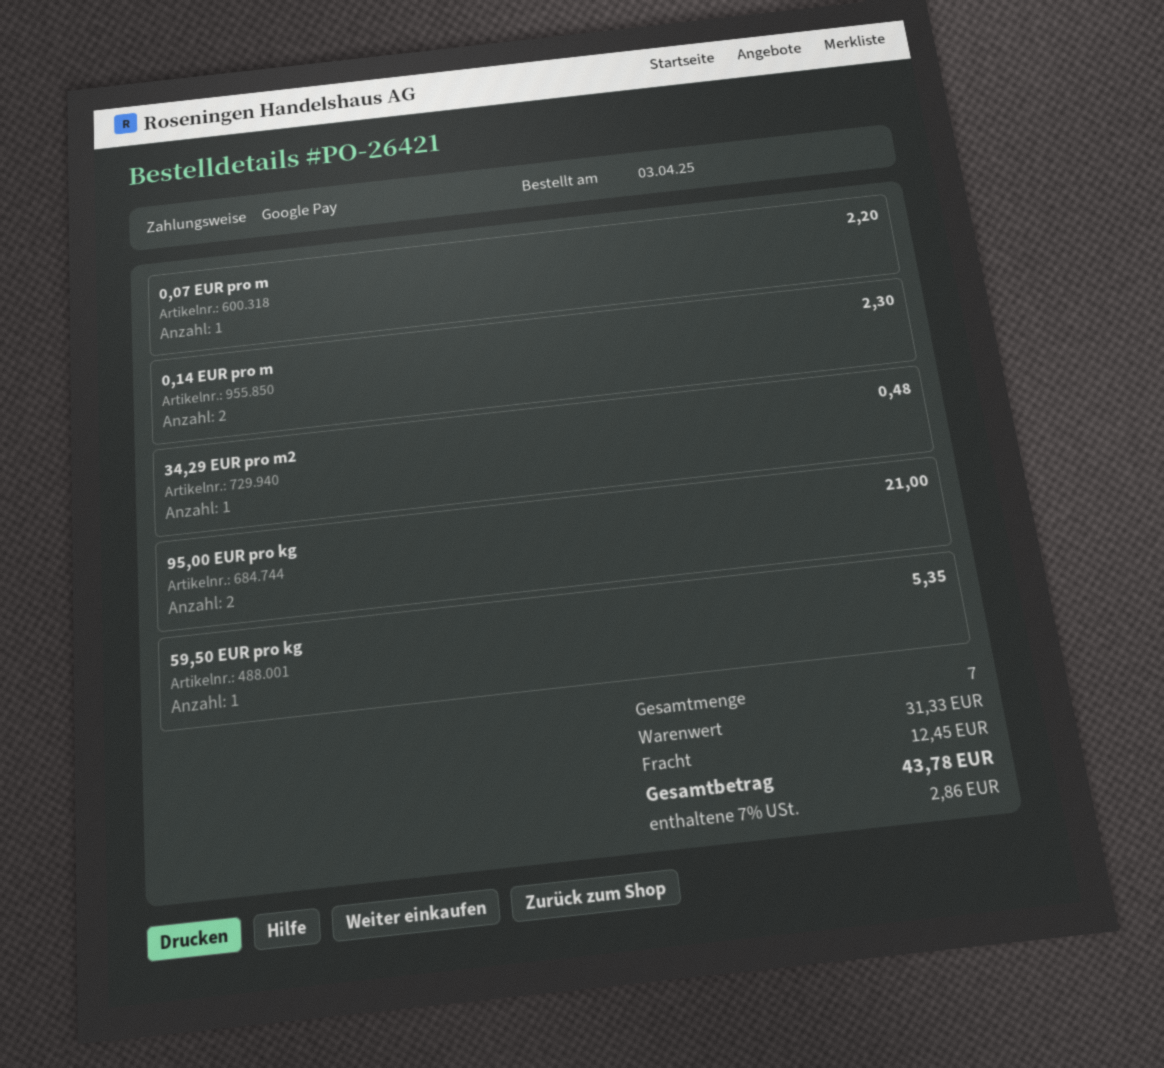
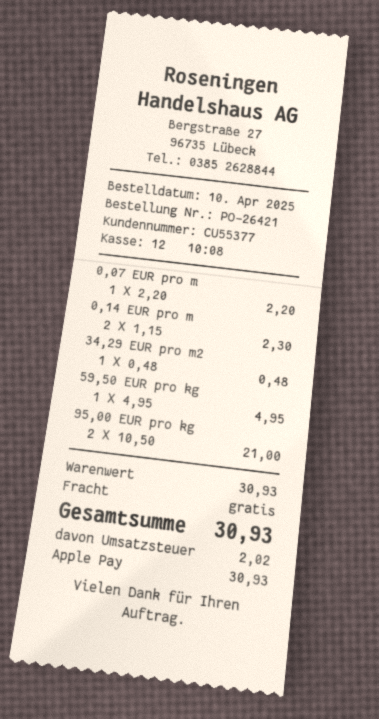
order date: 2025-04-03 -> 2025-04-10
payment method: Google Pay -> Apple Pay
59,50 EUR pro kg: 1 for 5.35 -> 1 for 4.95
subtotal: 31.33 -> 30.93
shipping: 12.45 -> 0.00
tax: 2.86 -> 2.02
total: 43.78 -> 30.93

